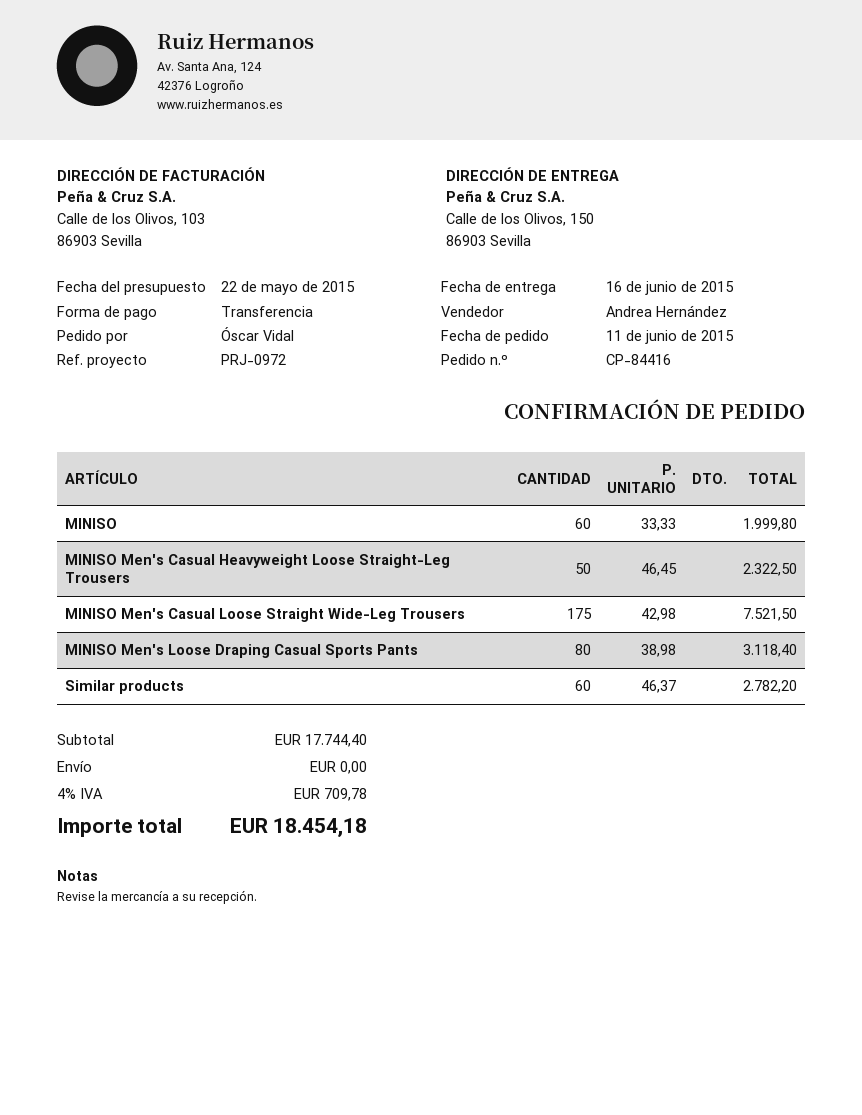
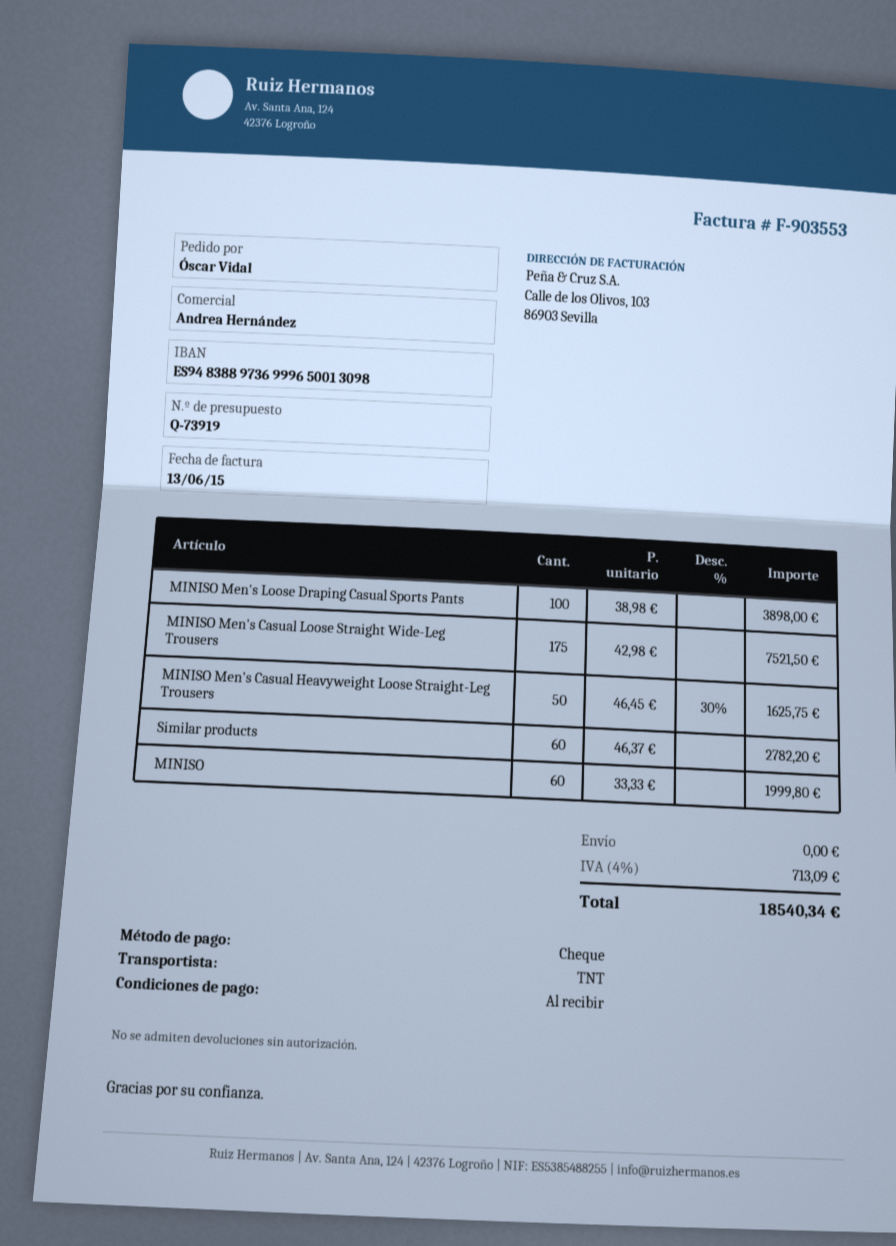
payment method: bank transfer -> cheque
MINISO Men's Casual Heavyweight Loose Straight-Leg Trousers: 50 x 46.45 = 2322.50 -> 50 x 46.45 - 30% = 1625.75
MINISO Men's Loose Draping Casual Sports Pants: 80 x 38.98 = 3118.40 -> 100 x 38.98 = 3898.00
tax: 4% = 709.78 -> 4% = 713.09
total: 18454.18 -> 18540.34

